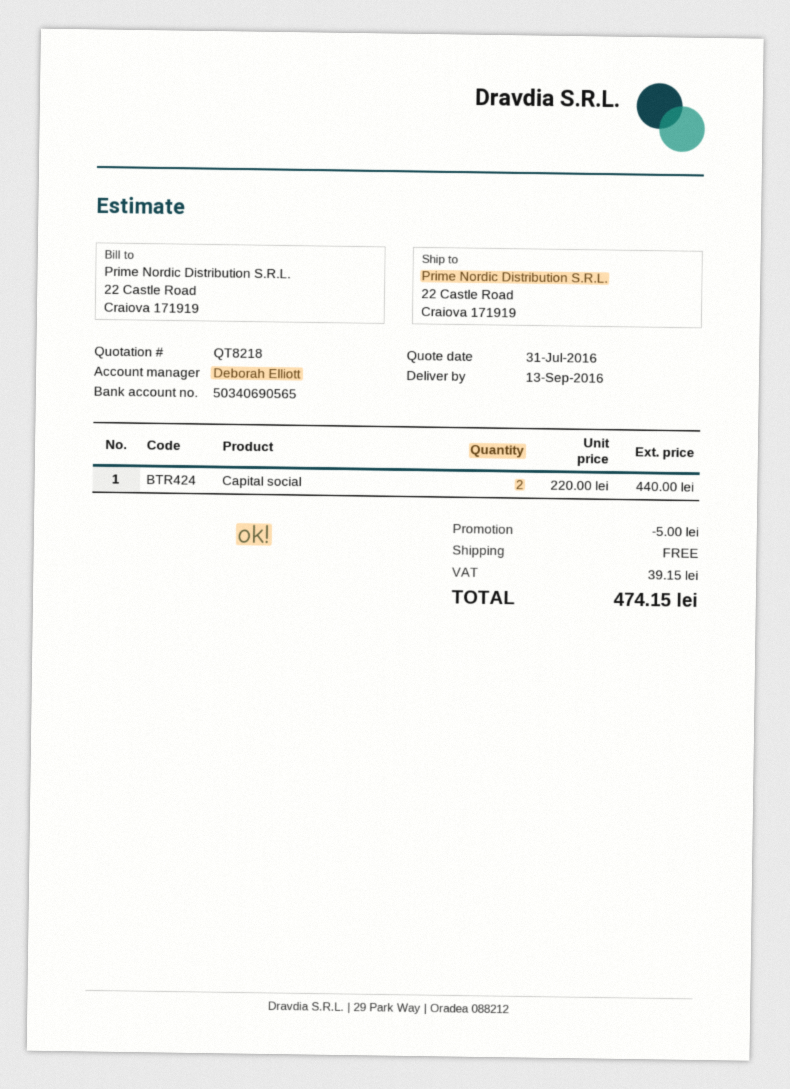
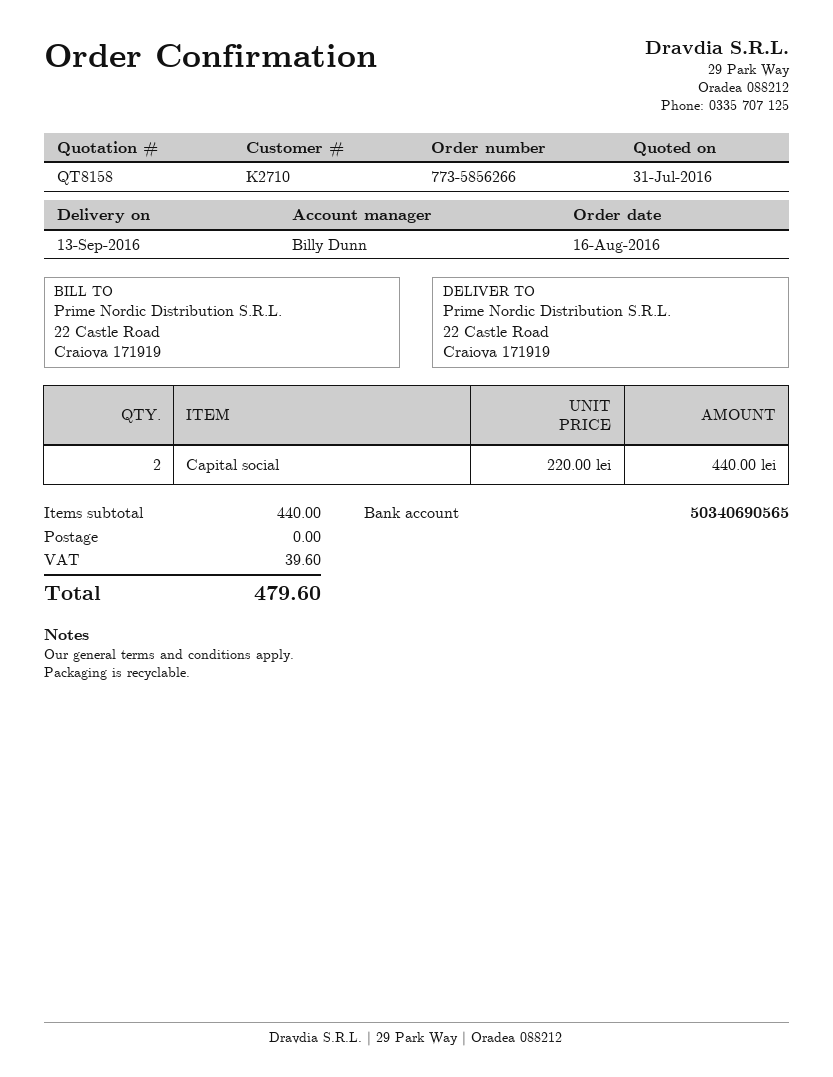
quote number: QT8218 -> QT8158
sales rep: Deborah Elliott -> Billy Dunn
discount: 5.00 -> none
tax: 39.15 -> 39.60
total: 474.15 -> 479.60

